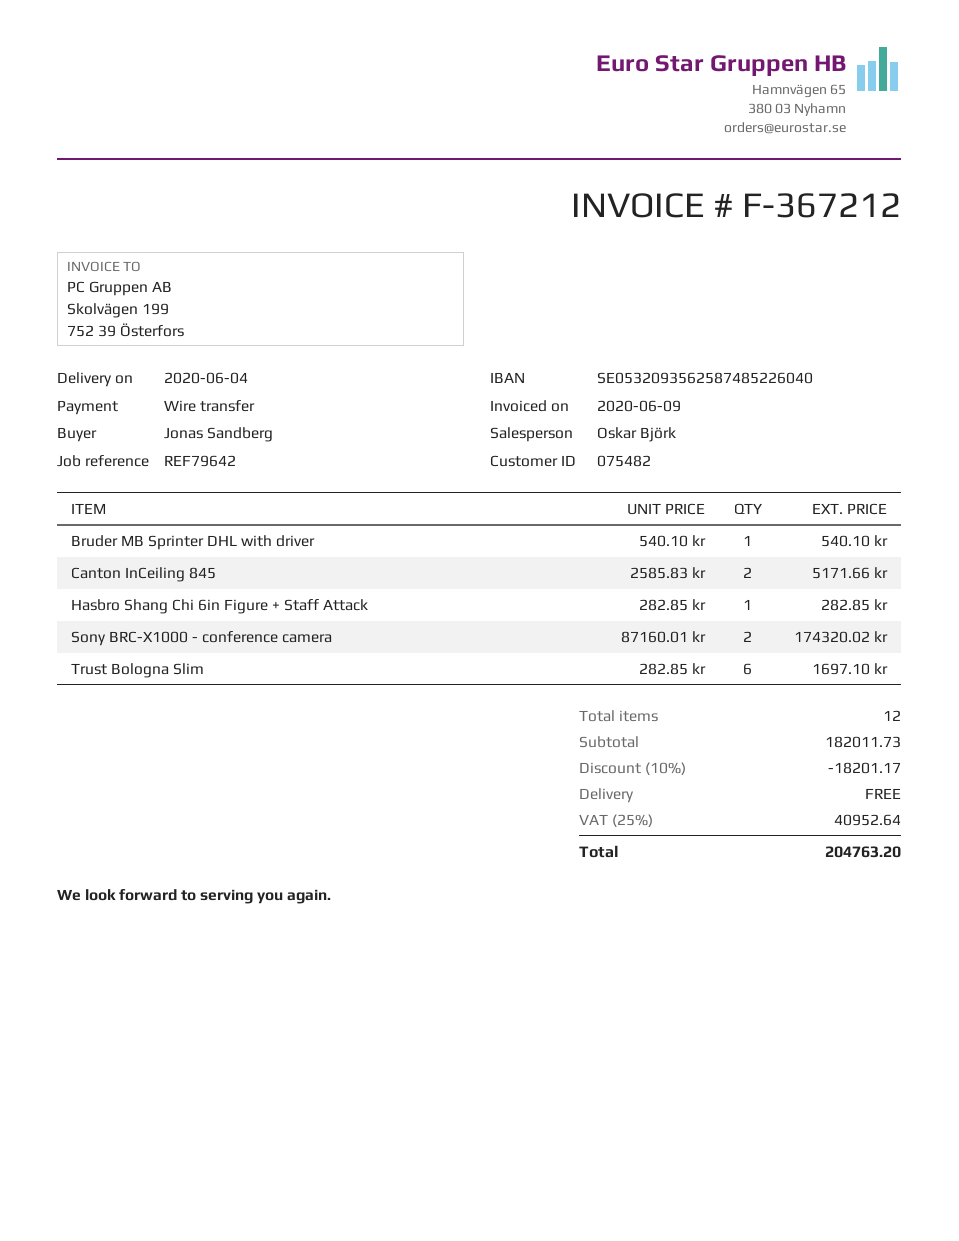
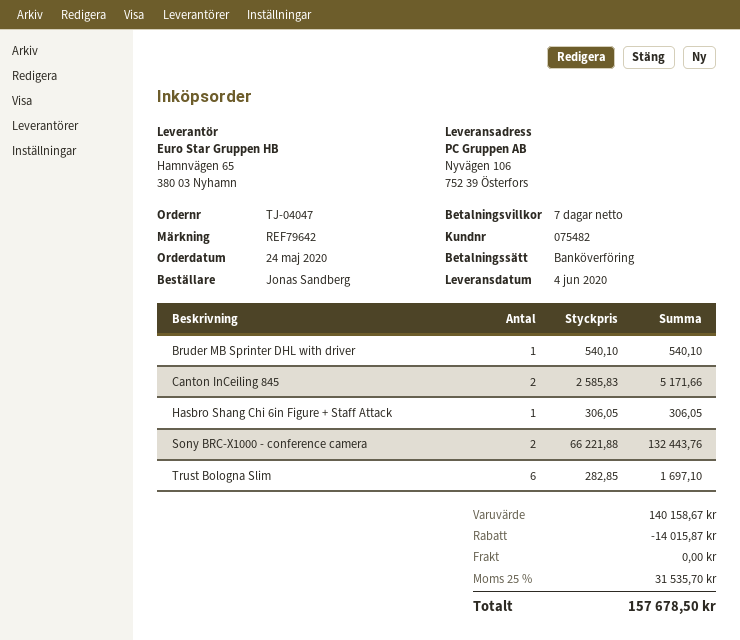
Hasbro Shang Chi 6in Figure + Staff Attack: 1 x 282.85 = 282.85 -> 1 x 306.05 = 306.05
Sony BRC-X1000 - conference camera: 2 x 87160.01 = 174320.02 -> 2 x 66221.88 = 132443.76
subtotal: 182011.73 -> 140158.67
discount: 18201.17 -> 14015.87
tax: 25% = 40952.64 -> 25% = 31535.70
total: 204763.20 -> 157678.50

